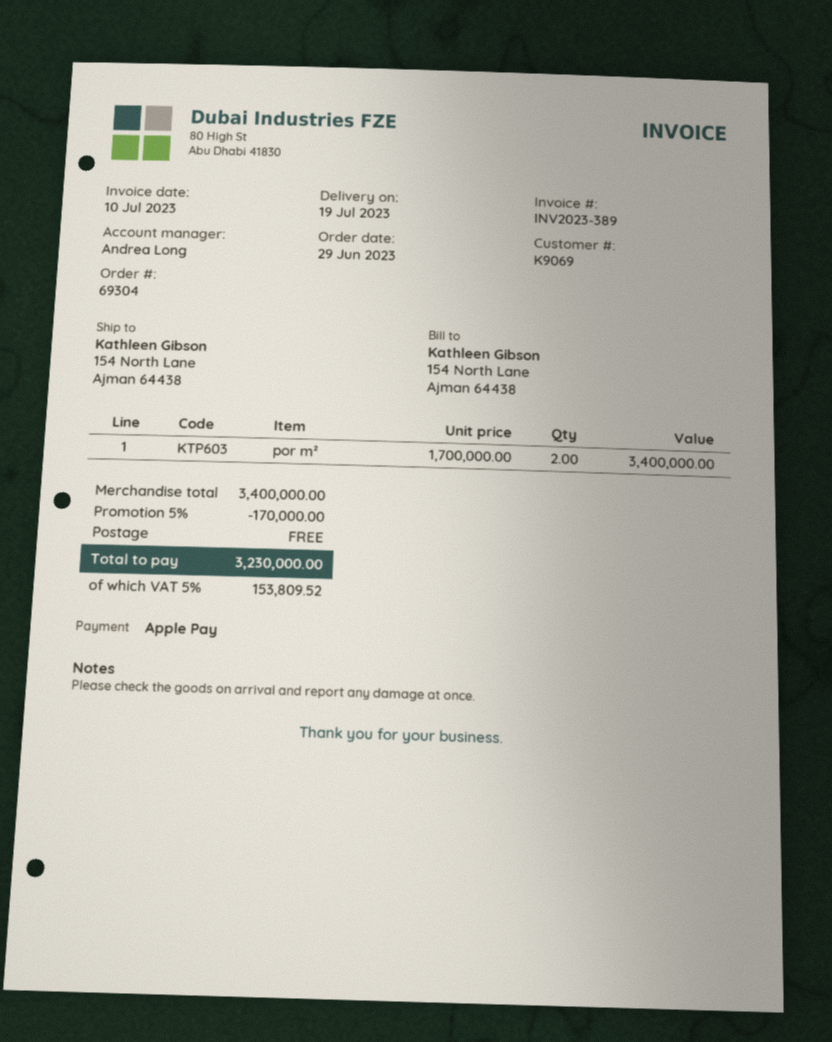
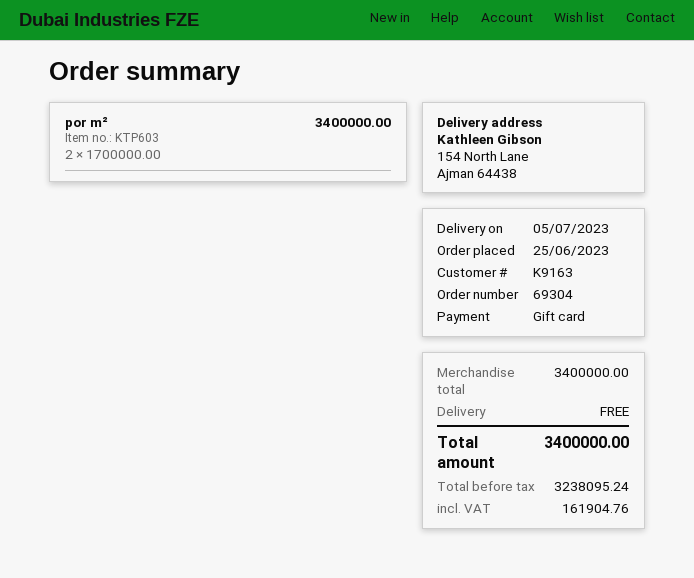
order date: 2023-06-29 -> 2023-06-25
delivery date: 2023-07-19 -> 2023-07-05
customer number: K9069 -> K9163
payment method: Apple Pay -> gift card
discount: 5% = 170000.00 -> none
tax: 153809.52 -> 161904.76
total: 3230000.00 -> 3400000.00

